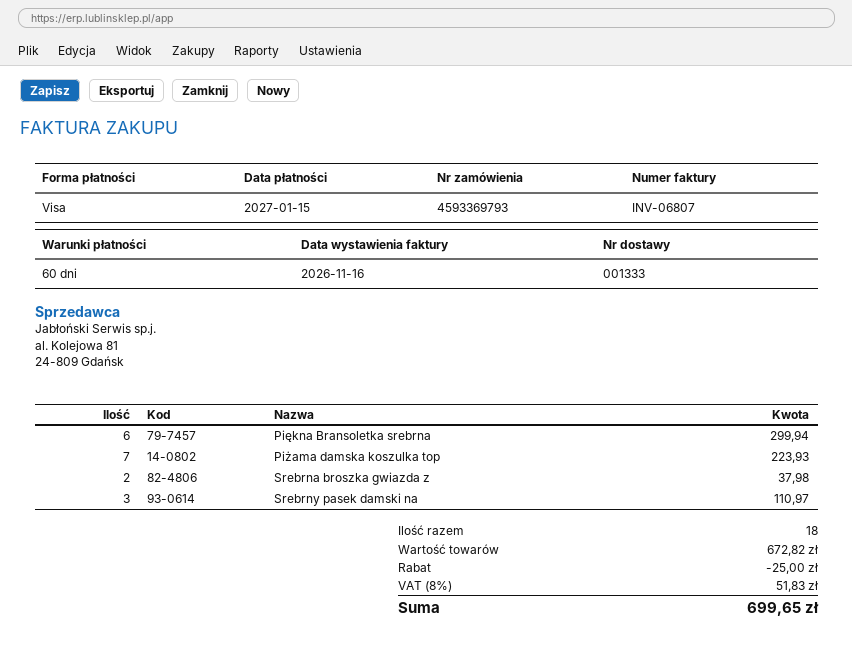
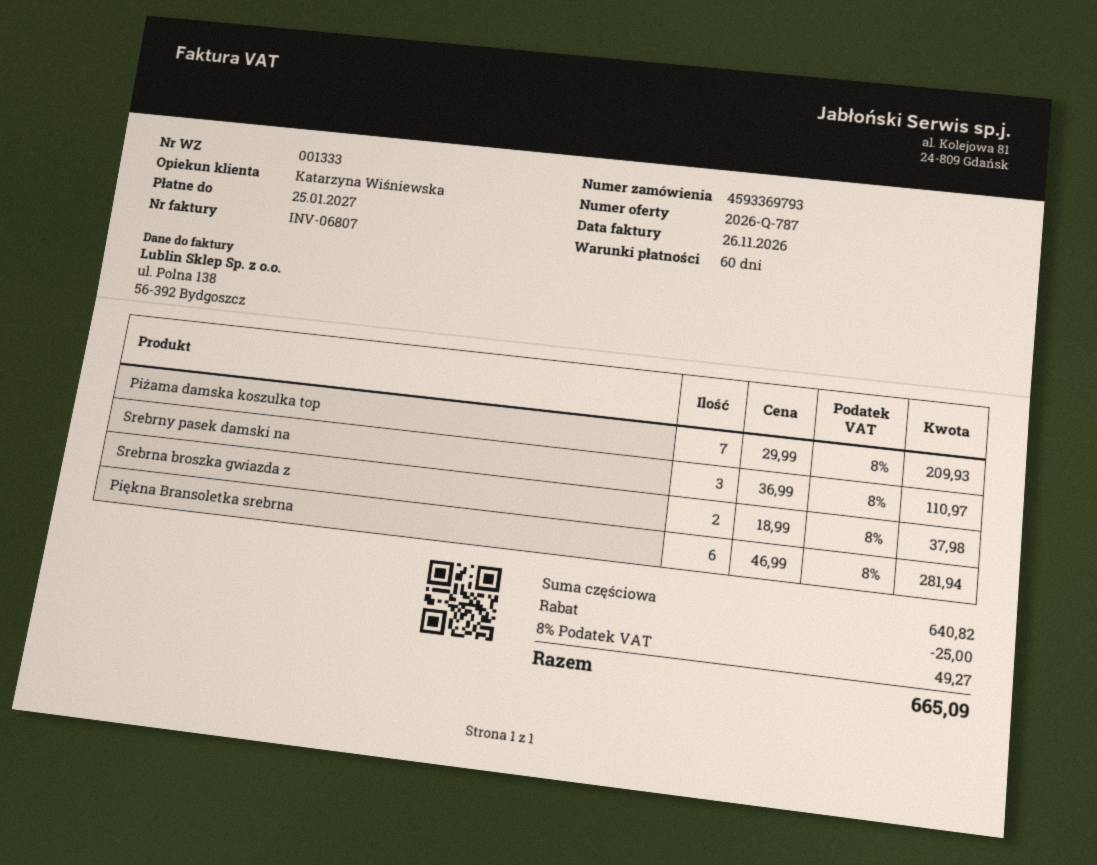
invoice date: 2026-11-16 -> 2026-11-26
due date: 2027-01-15 -> 2027-01-25
Piękna Bransoletka srebrna: 6 for 299.94 -> 6 for 281.94
Piżama damska koszulka top: 7 for 223.93 -> 7 for 209.93
subtotal: 672.82 -> 640.82
tax: 8% = 51.83 -> 8% = 49.27
total: 699.65 -> 665.09

